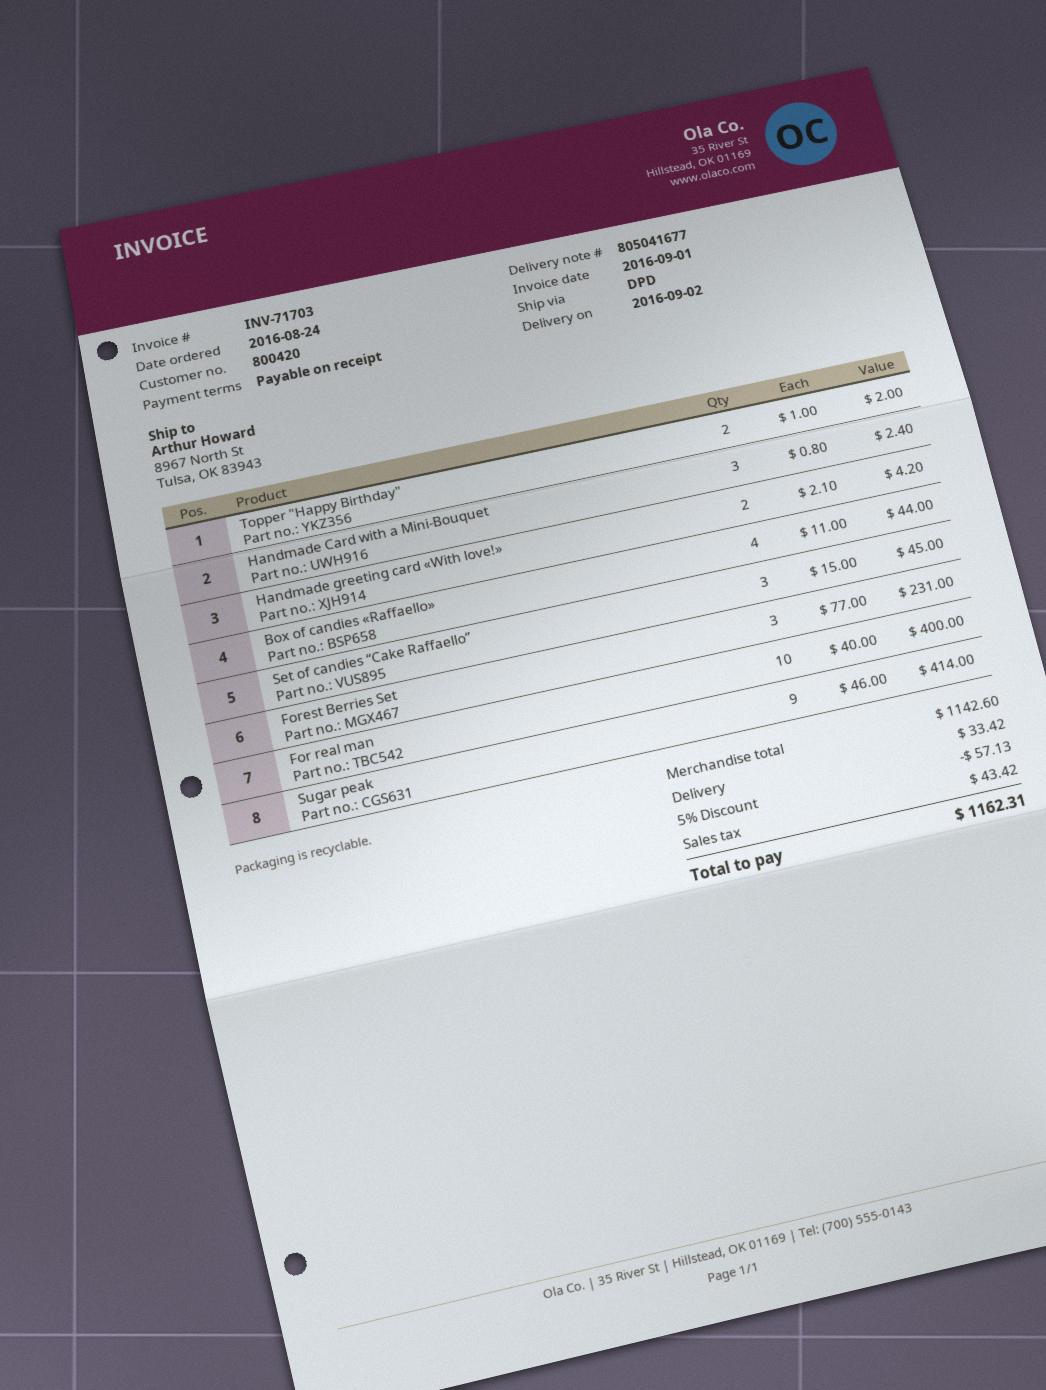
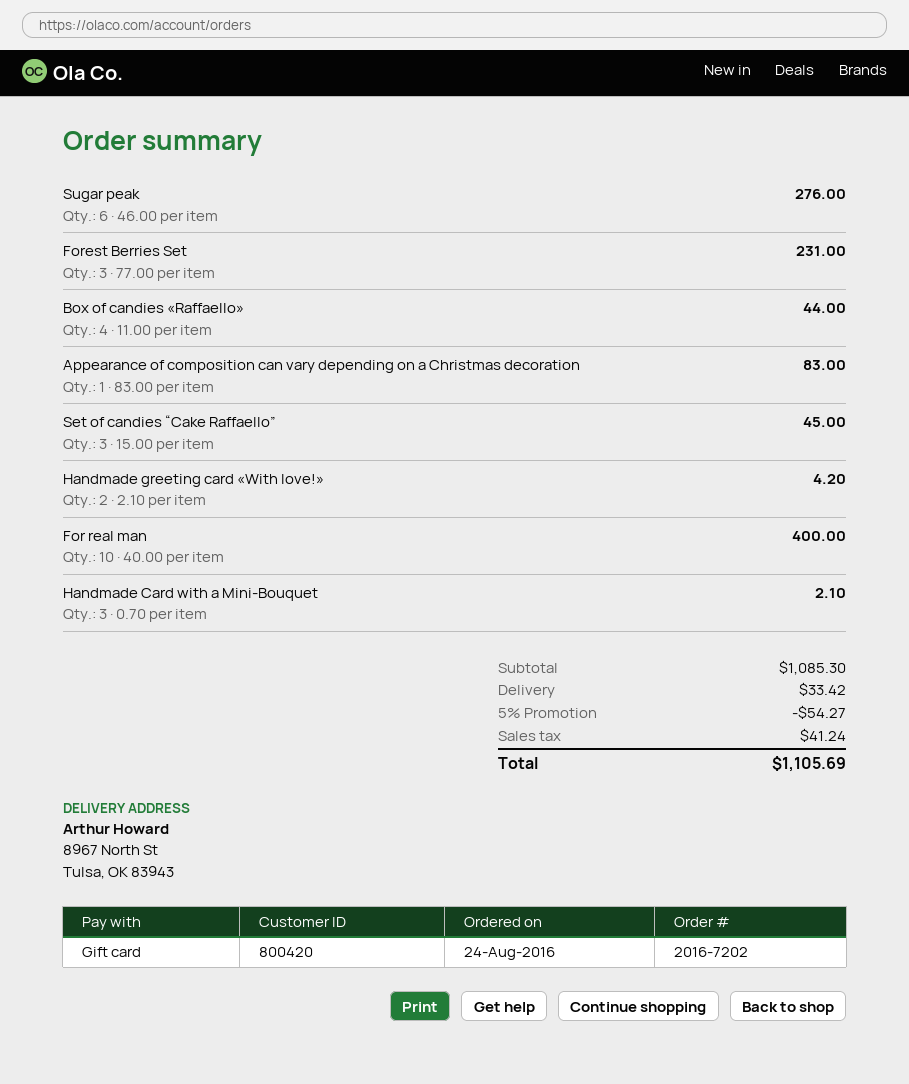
Topper "Happy Birthday": 2 x 1.00 = 2.00 -> none
Handmade Card with a Mini-Bouquet: 3 x 0.80 = 2.40 -> 3 x 0.70 = 2.10
Sugar peak: 9 x 46.00 = 414.00 -> 6 x 46.00 = 276.00
Appearance of composition can vary depending on a Christmas decoration: none -> 1 x 83.00 = 83.00
subtotal: 1142.60 -> 1085.30
discount: 5% = 57.13 -> 5% = 54.27
tax: 43.42 -> 41.24
total: 1162.31 -> 1105.69

